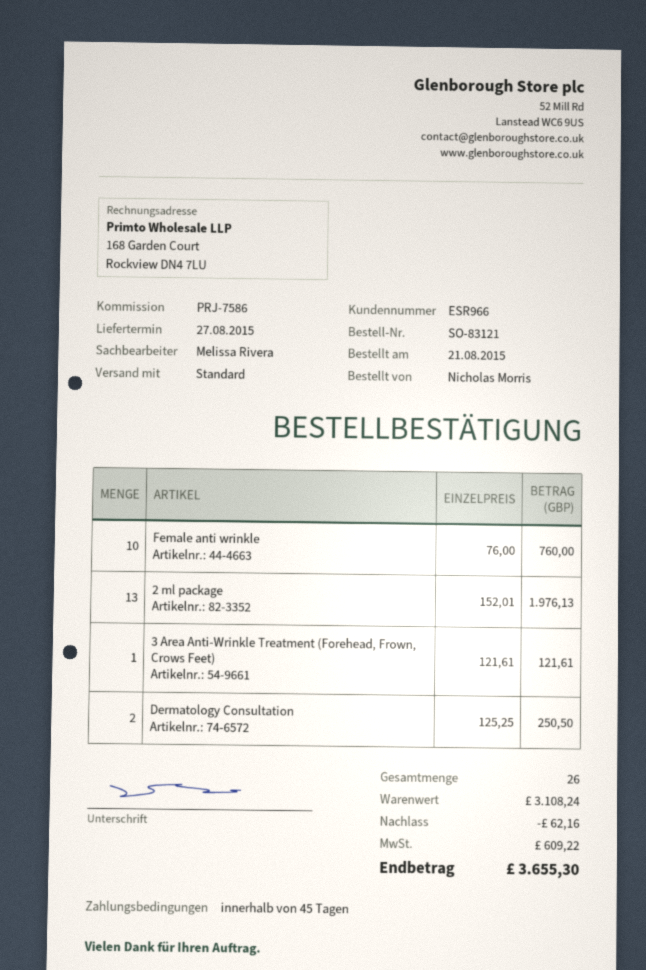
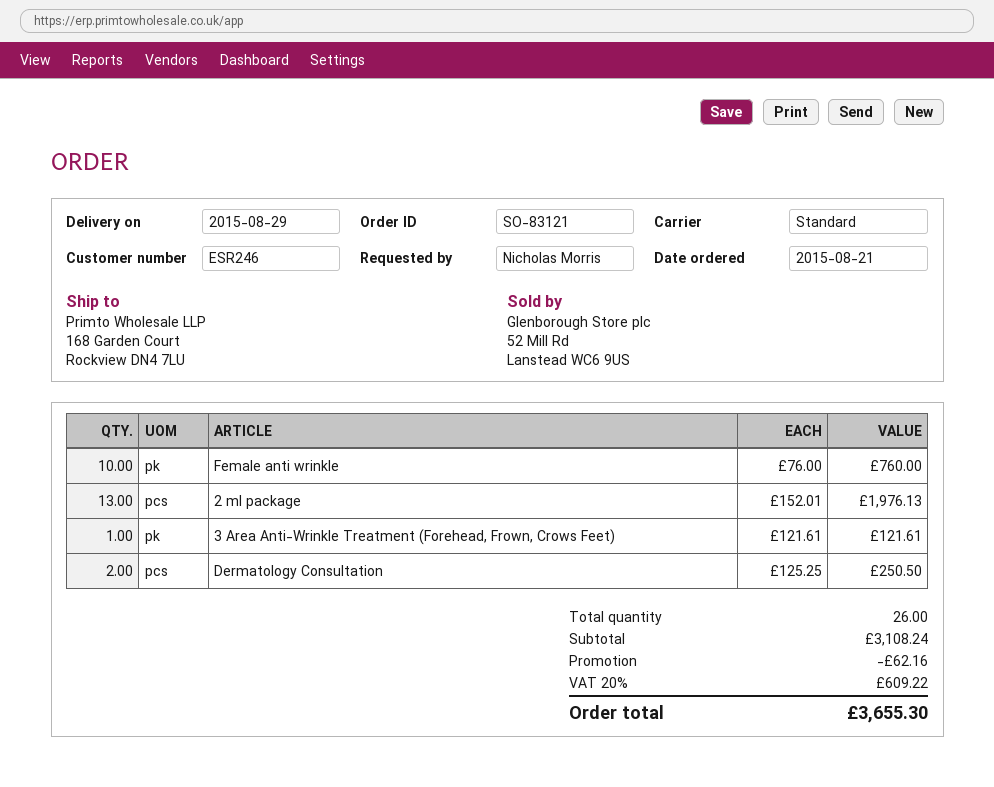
delivery date: 2015-08-27 -> 2015-08-29
customer number: ESR966 -> ESR246

